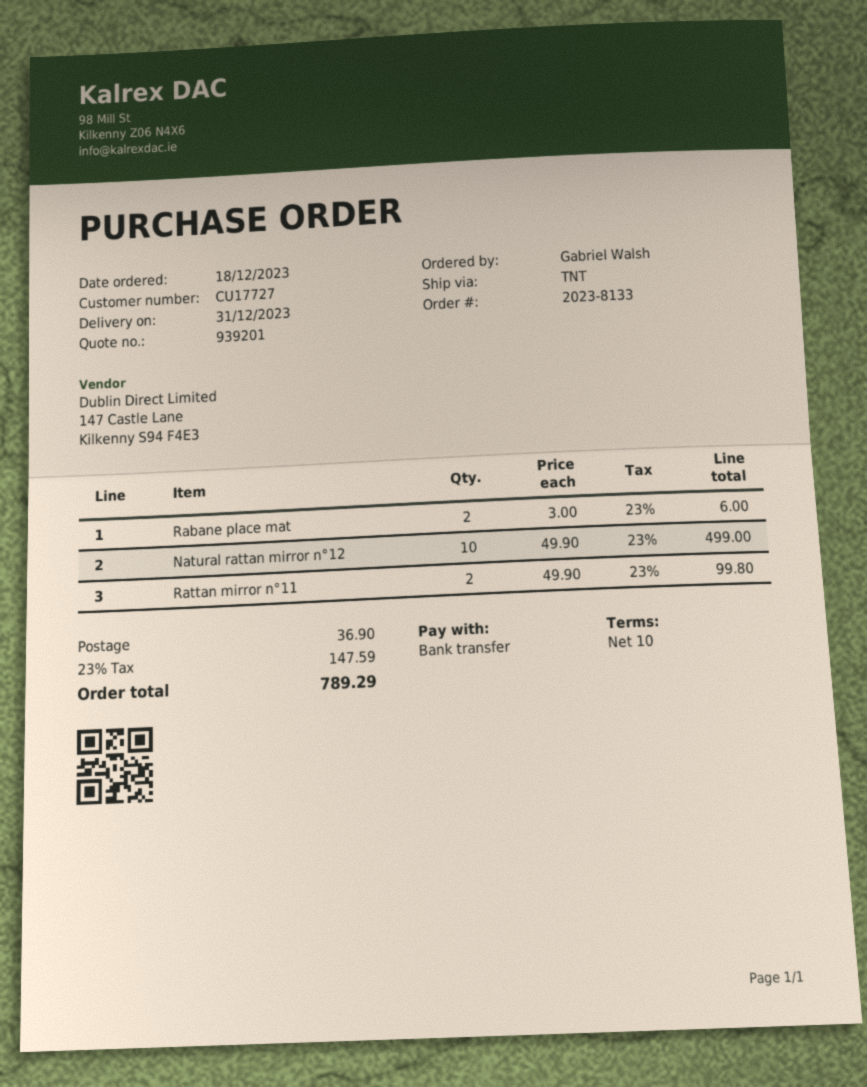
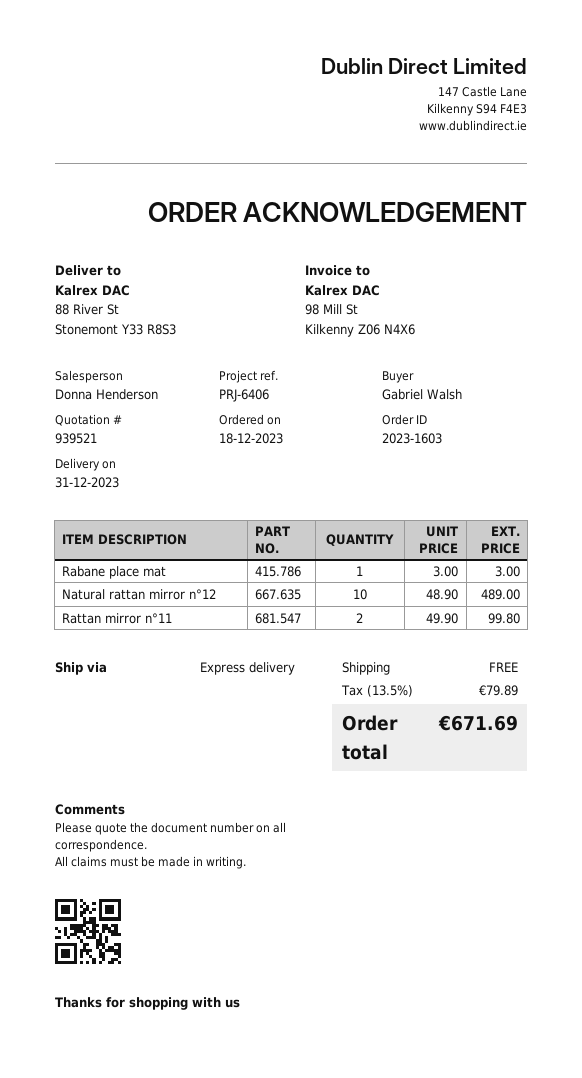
quote number: 939201 -> 939521
order number: 2023-8133 -> 2023-1603
shipping method: TNT -> express
Rabane place mat: 2 x 3.00 = 6.00 -> 1 x 3.00 = 3.00
Natural rattan mirror n°12: 10 x 49.90 = 499.00 -> 10 x 48.90 = 489.00
shipping: 36.90 -> 0.00
tax: 23% = 147.59 -> 13.5% = 79.89
total: 789.29 -> 671.69

